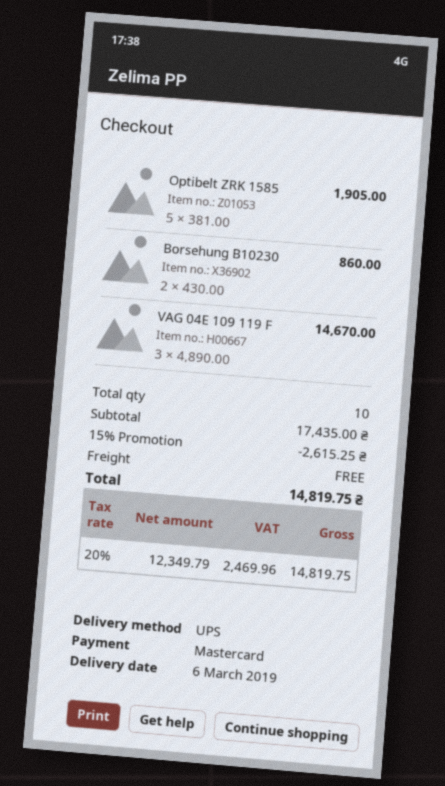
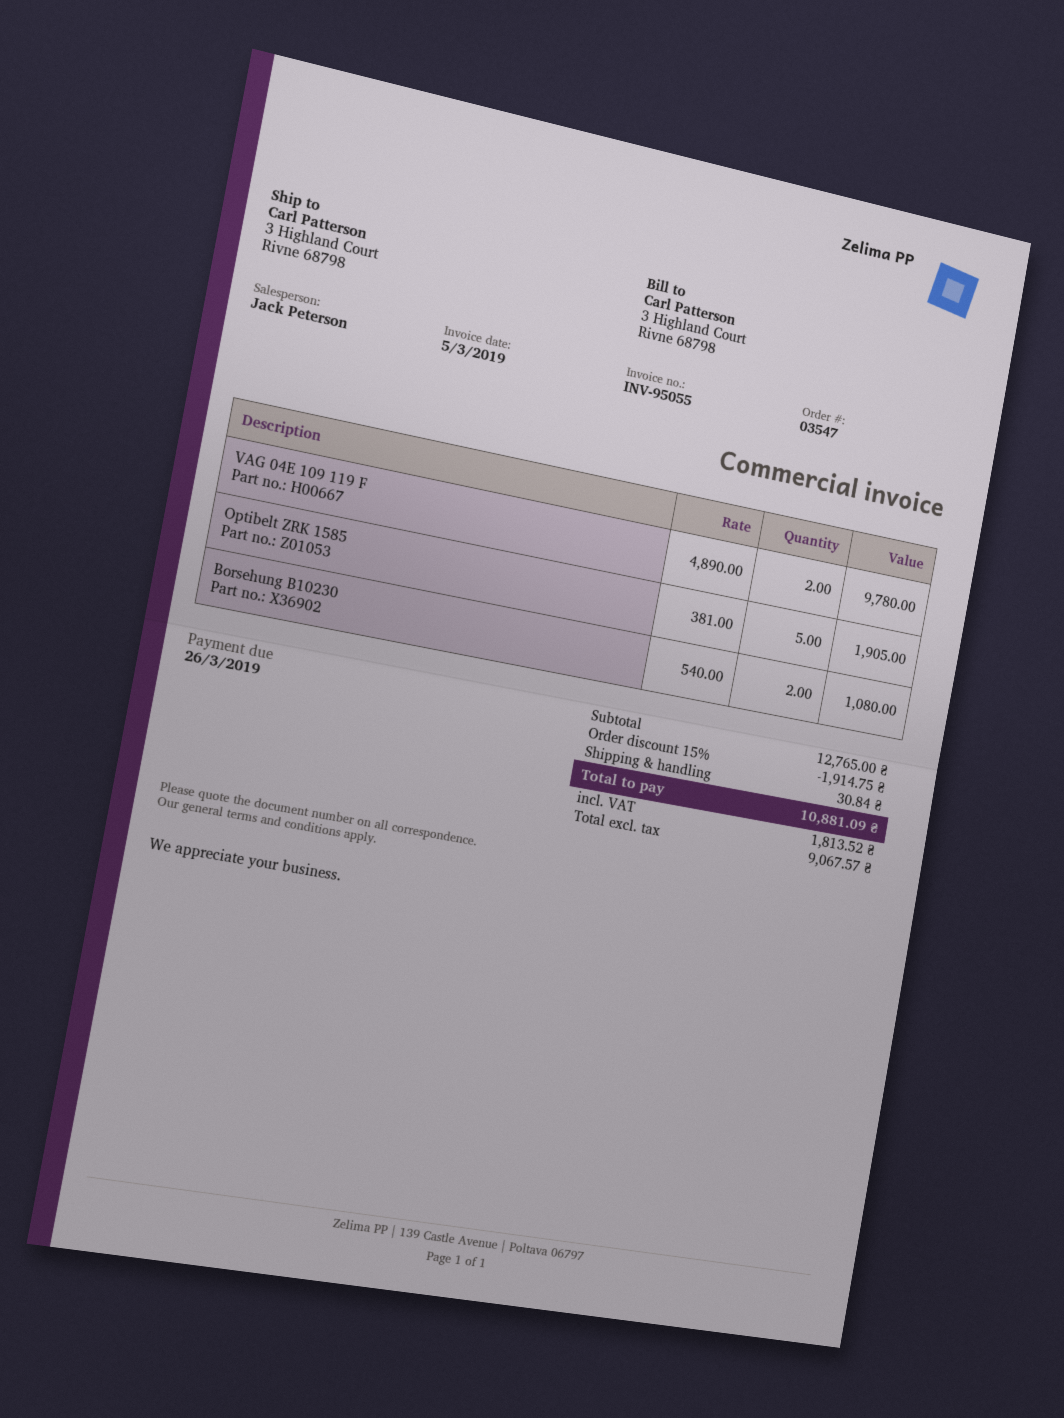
Borsehung B10230: 2 x 430.00 = 860.00 -> 2 x 540.00 = 1080.00
VAG 04E 109 119 F: 3 x 4890.00 = 14670.00 -> 2 x 4890.00 = 9780.00
subtotal: 17435.00 -> 12765.00
discount: 15% = 2615.25 -> 15% = 1914.75
shipping: 0.00 -> 30.84
net: 12349.79 -> 9067.57
tax: 2469.96 -> 1813.52
total: 14819.75 -> 10881.09

